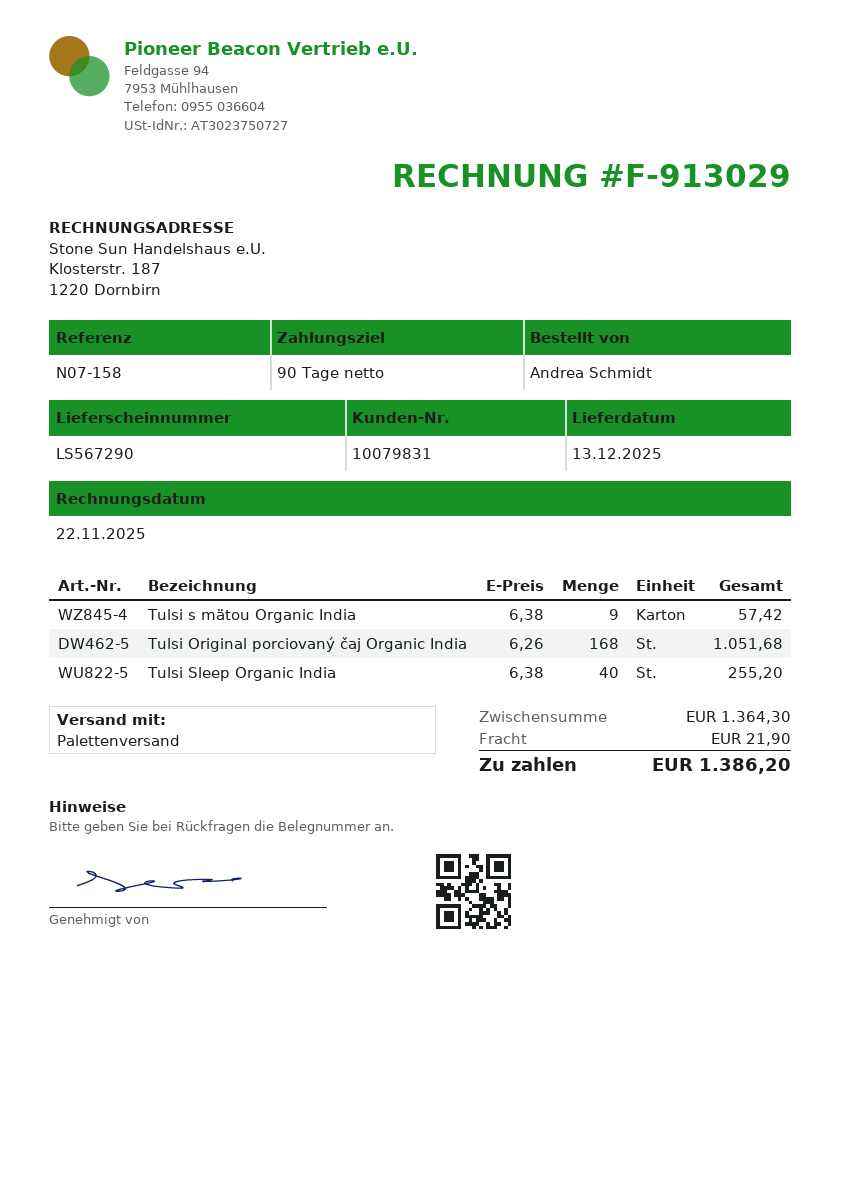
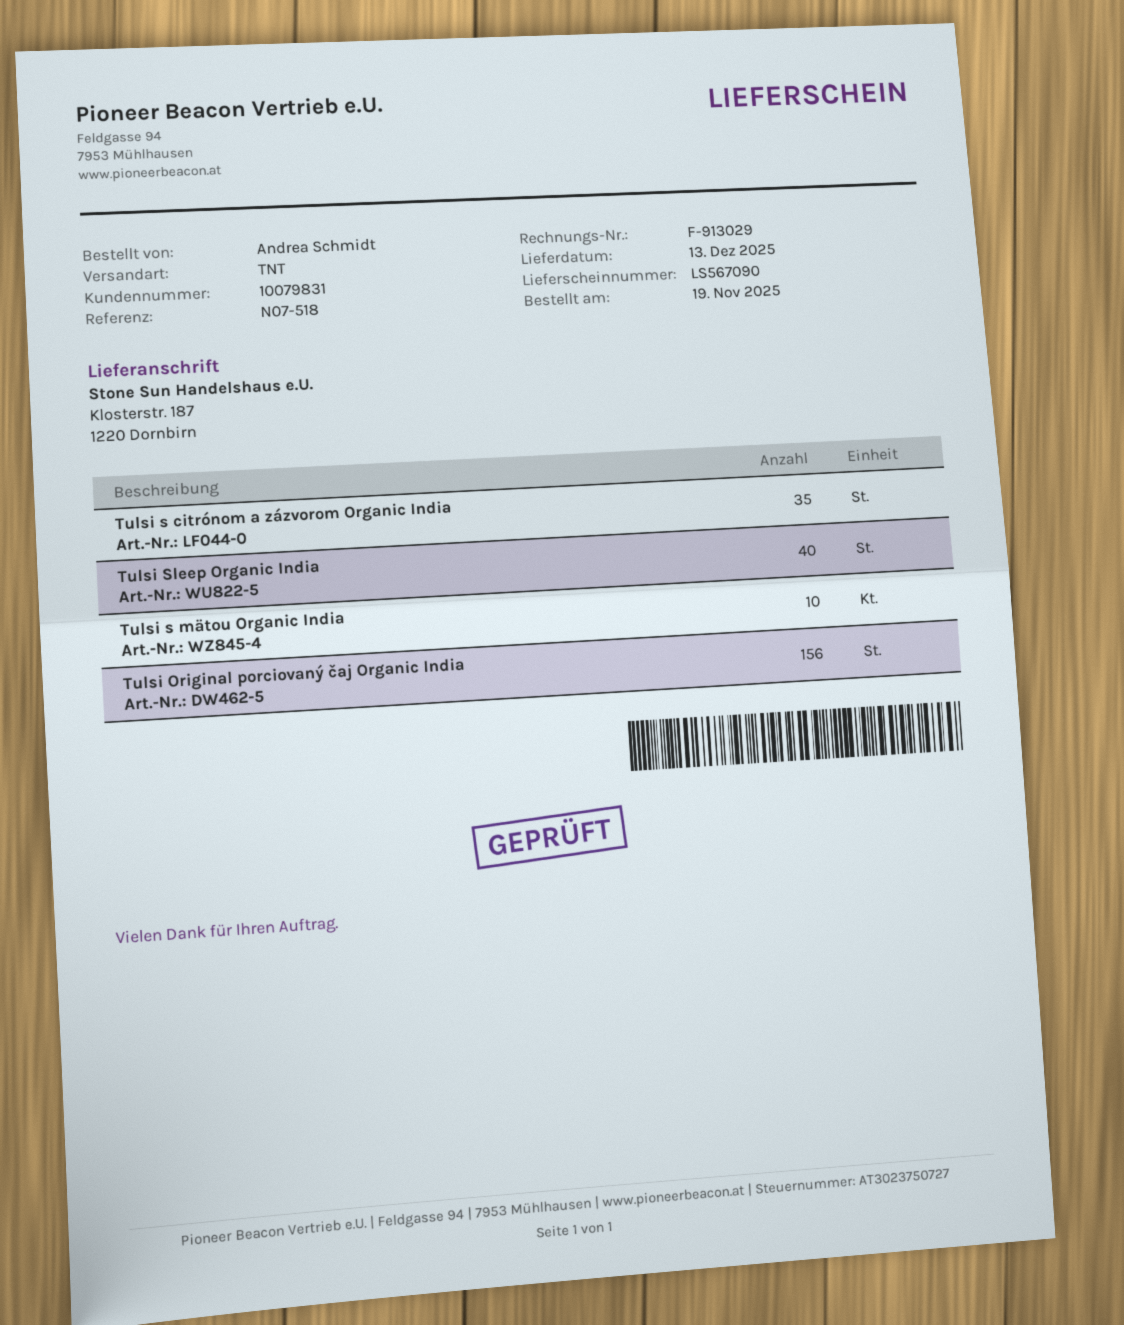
delivery note number: LS567290 -> LS567090
reference: N07-158 -> N07-518
shipping method: pallet freight -> TNT
Tulsi s mätou Organic India: 9 -> 10
Tulsi Original porciovaný čaj Organic India: 168 -> 156
Tulsi s citrónom a zázvorom Organic India: none -> 35

